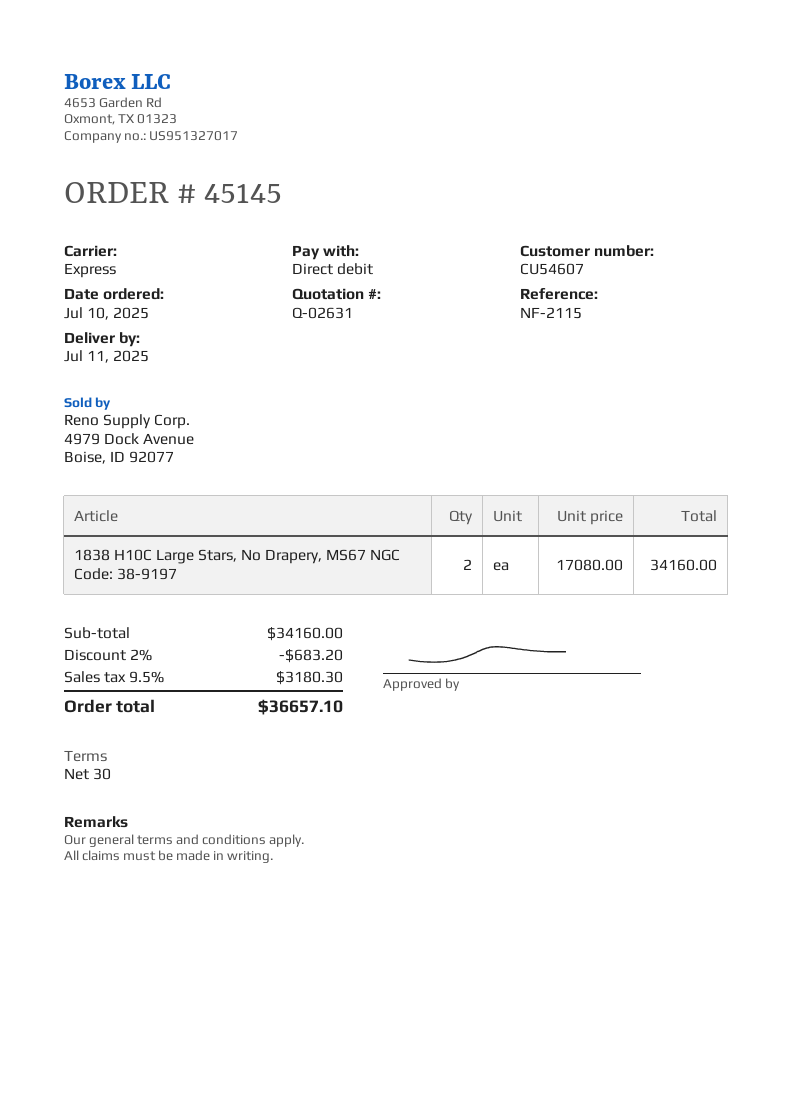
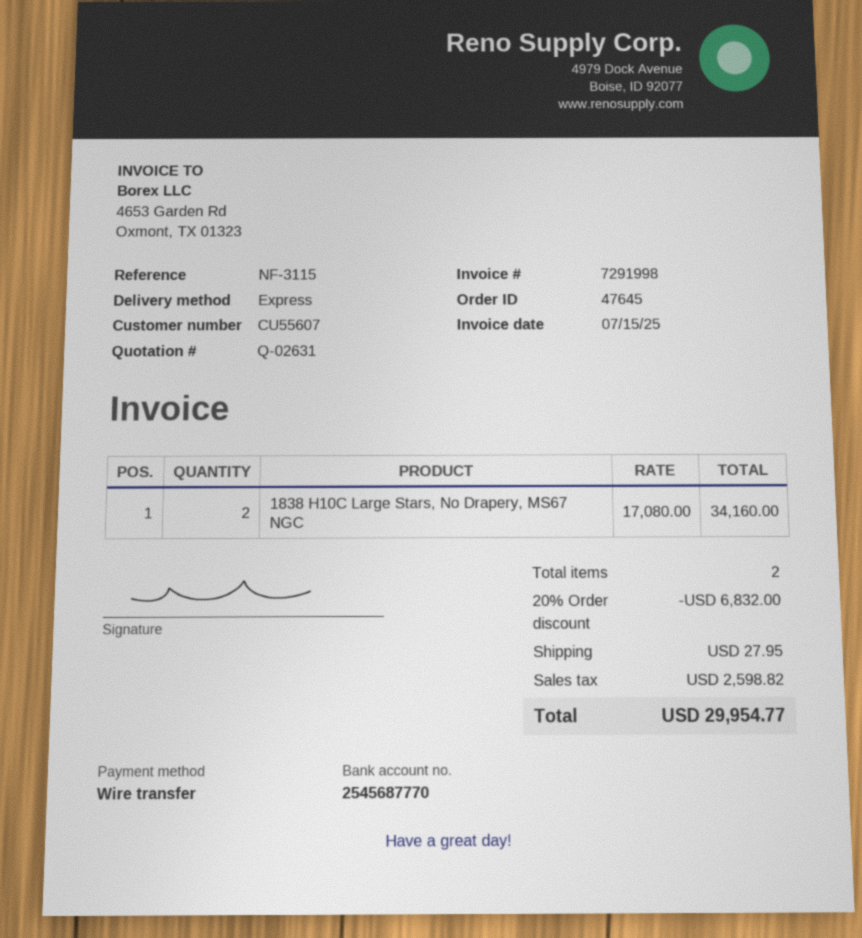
order number: 45145 -> 47645
customer number: CU54607 -> CU55607
reference: NF-2115 -> NF-3115
payment method: direct debit -> bank transfer
discount: 2% = 683.20 -> 20% = 6832.00
shipping: none -> 27.95
tax: 3180.30 -> 2598.82
total: 36657.10 -> 29954.77

